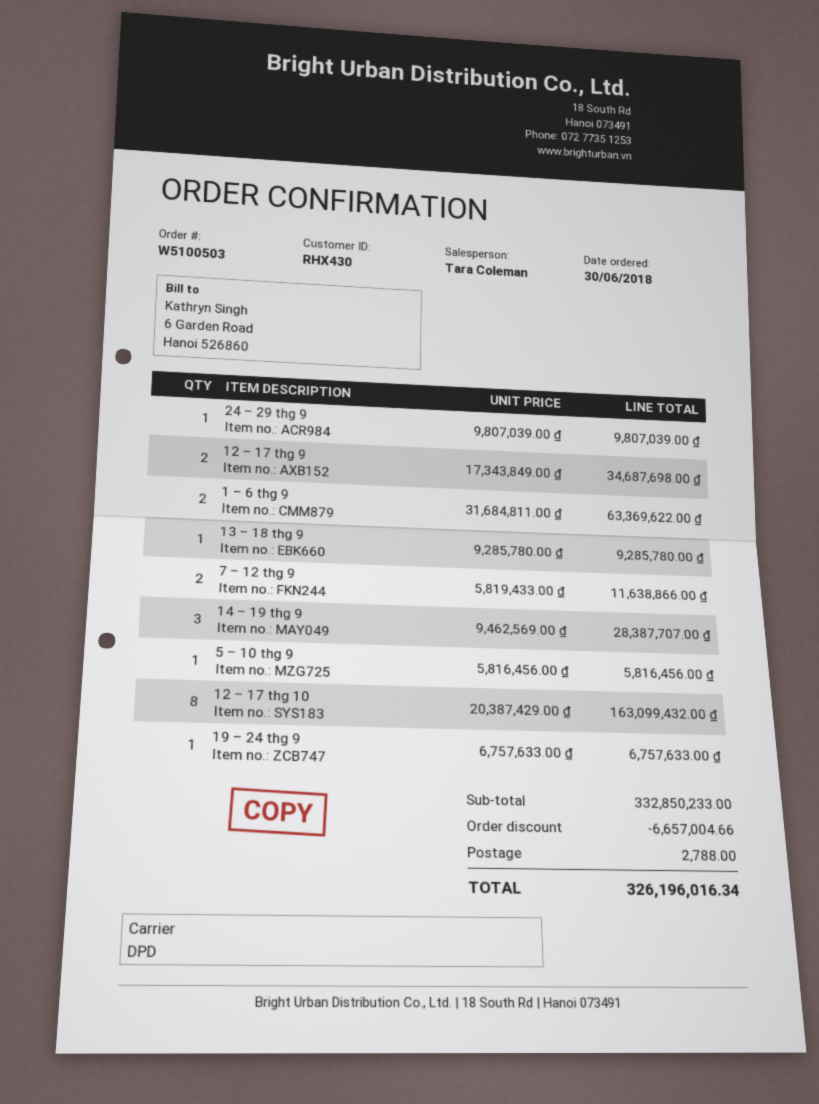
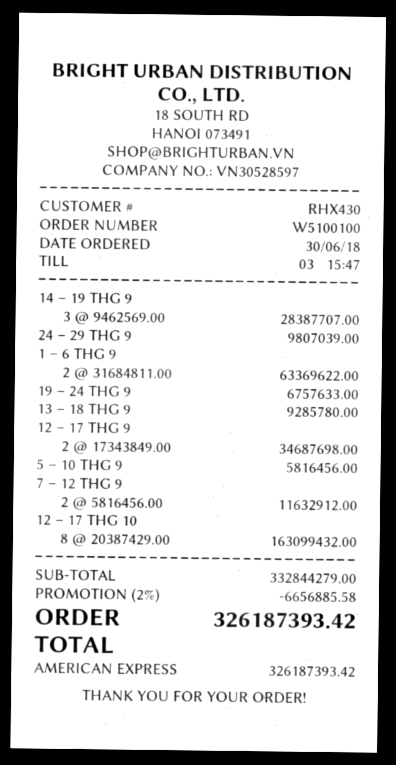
order number: W5100503 -> W5100100
7 – 12 thg 9: 2 x 5819433.00 = 11638866.00 -> 2 x 5816456.00 = 11632912.00
subtotal: 332850233.00 -> 332844279.00
discount: 6657004.66 -> 6656885.58
shipping: 2788.00 -> none
total: 326196016.34 -> 326187393.42

